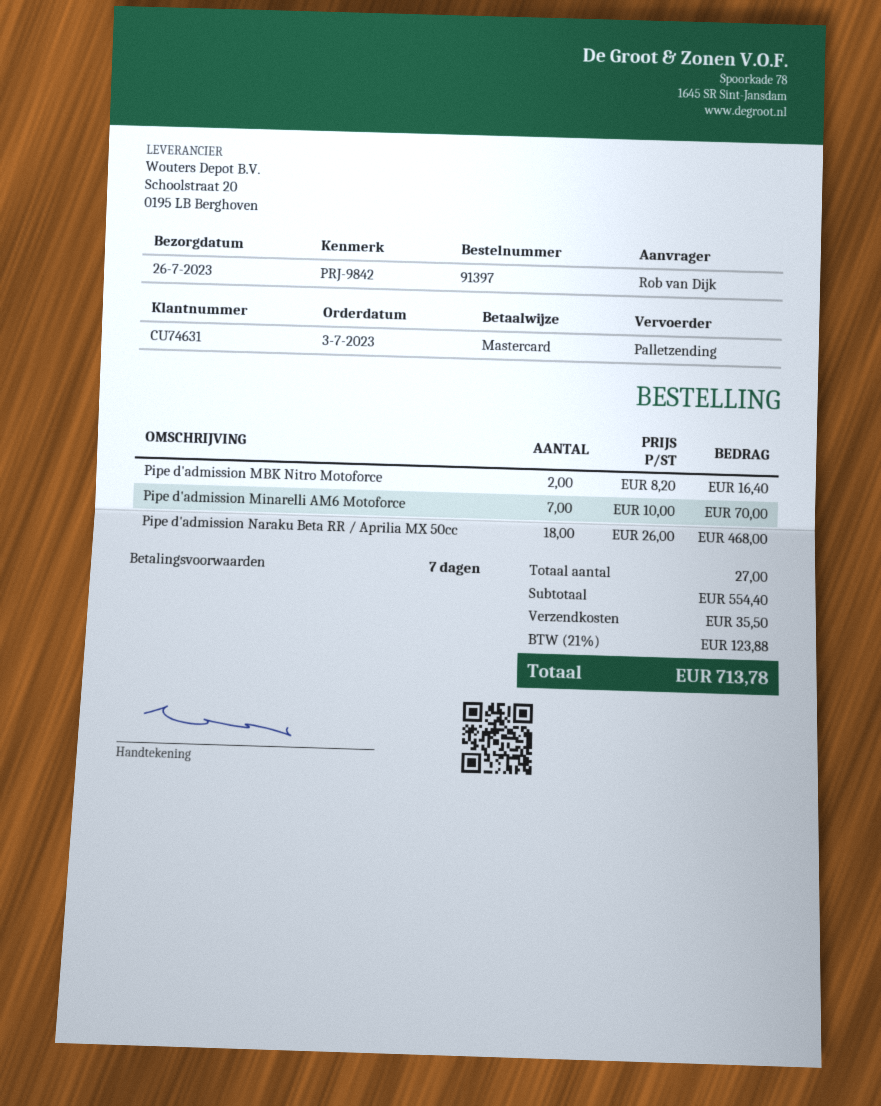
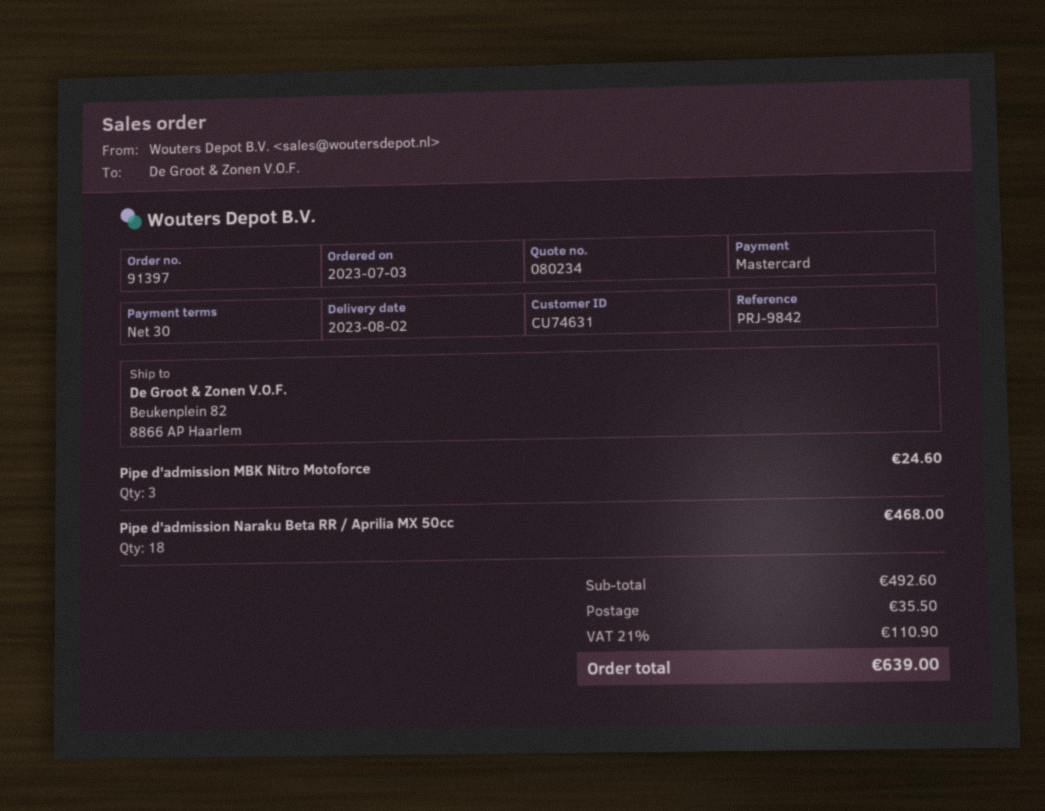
delivery date: 2023-07-26 -> 2023-08-02
payment terms: 7 days -> 30 days
Pipe d'admission MBK Nitro Motoforce: 2 for 16.40 -> 3 for 24.60
Pipe d'admission Minarelli AM6 Motoforce: 7 for 70.00 -> none
subtotal: 554.40 -> 492.60
tax: 21% = 123.88 -> 21% = 110.90
total: 713.78 -> 639.00

